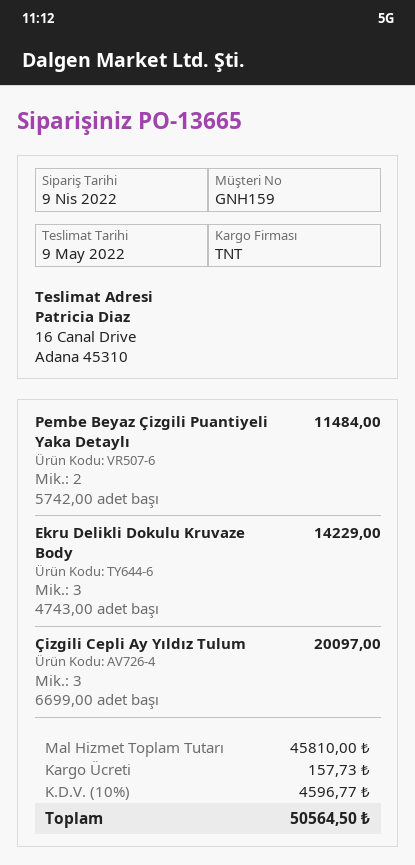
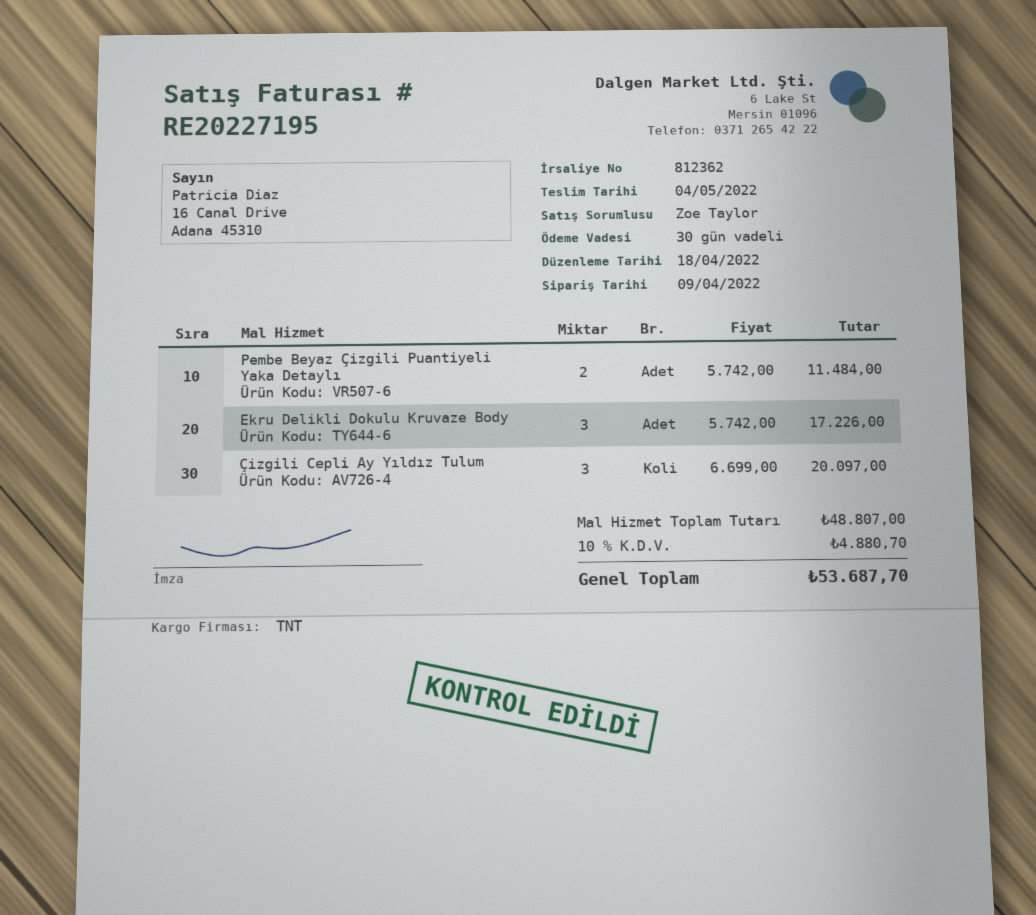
delivery date: 2022-05-09 -> 2022-05-04
Ekru Delikli Dokulu Kruvaze Body: 3 x 4743.00 = 14229.00 -> 3 x 5742.00 = 17226.00
subtotal: 45810.00 -> 48807.00
shipping: 157.73 -> none
tax: 10% = 4596.77 -> 10% = 4880.70
total: 50564.50 -> 53687.70

